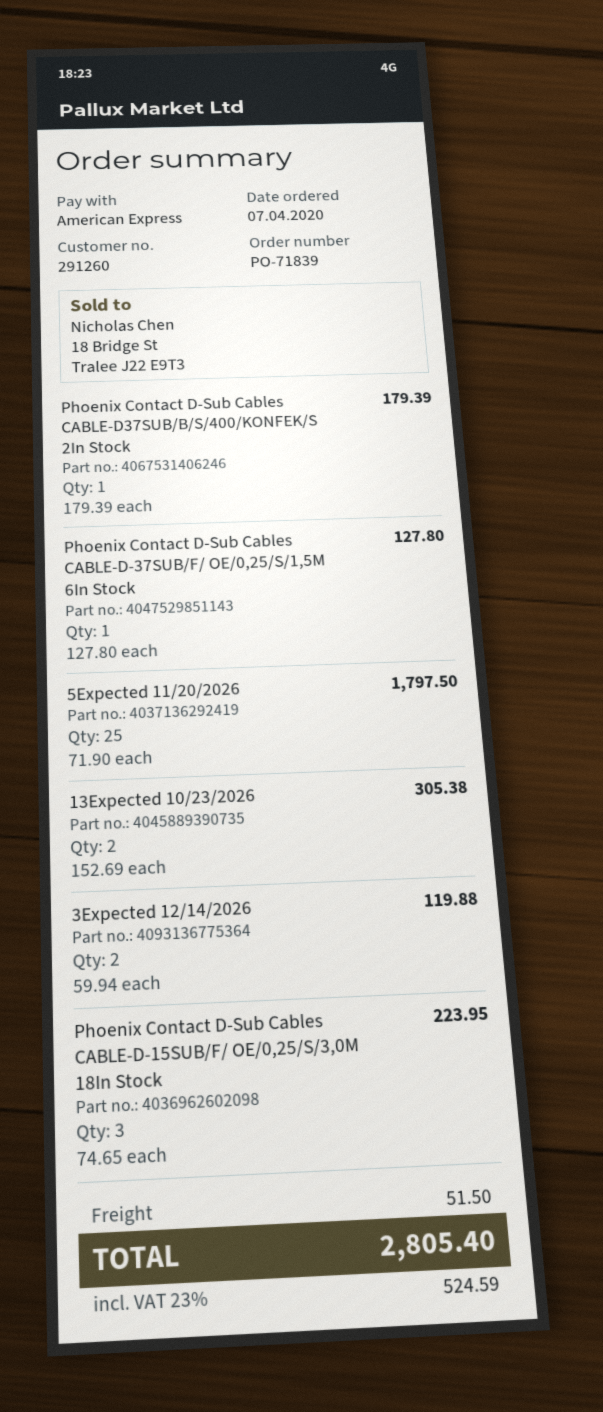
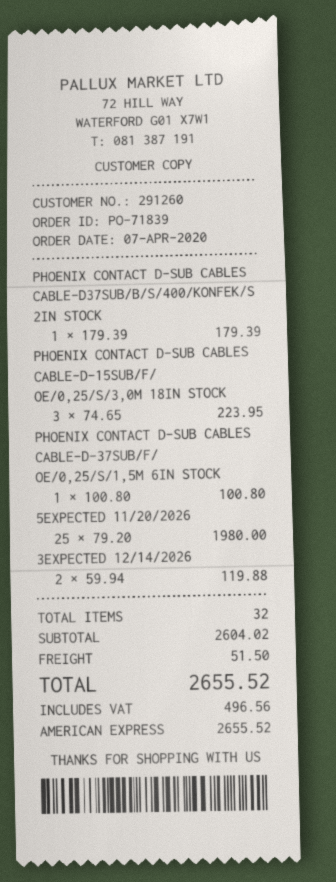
Phoenix Contact D-Sub Cables CABLE-D-37SUB/F/ OE/0,25/S/1,5M 6In Stock: 1 x 127.80 = 127.80 -> 1 x 100.80 = 100.80
5Expected 11/20/2026: 25 x 71.90 = 1797.50 -> 25 x 79.20 = 1980.00
13Expected 10/23/2026: 2 x 152.69 = 305.38 -> none
tax: 524.59 -> 496.56
total: 2805.40 -> 2655.52

